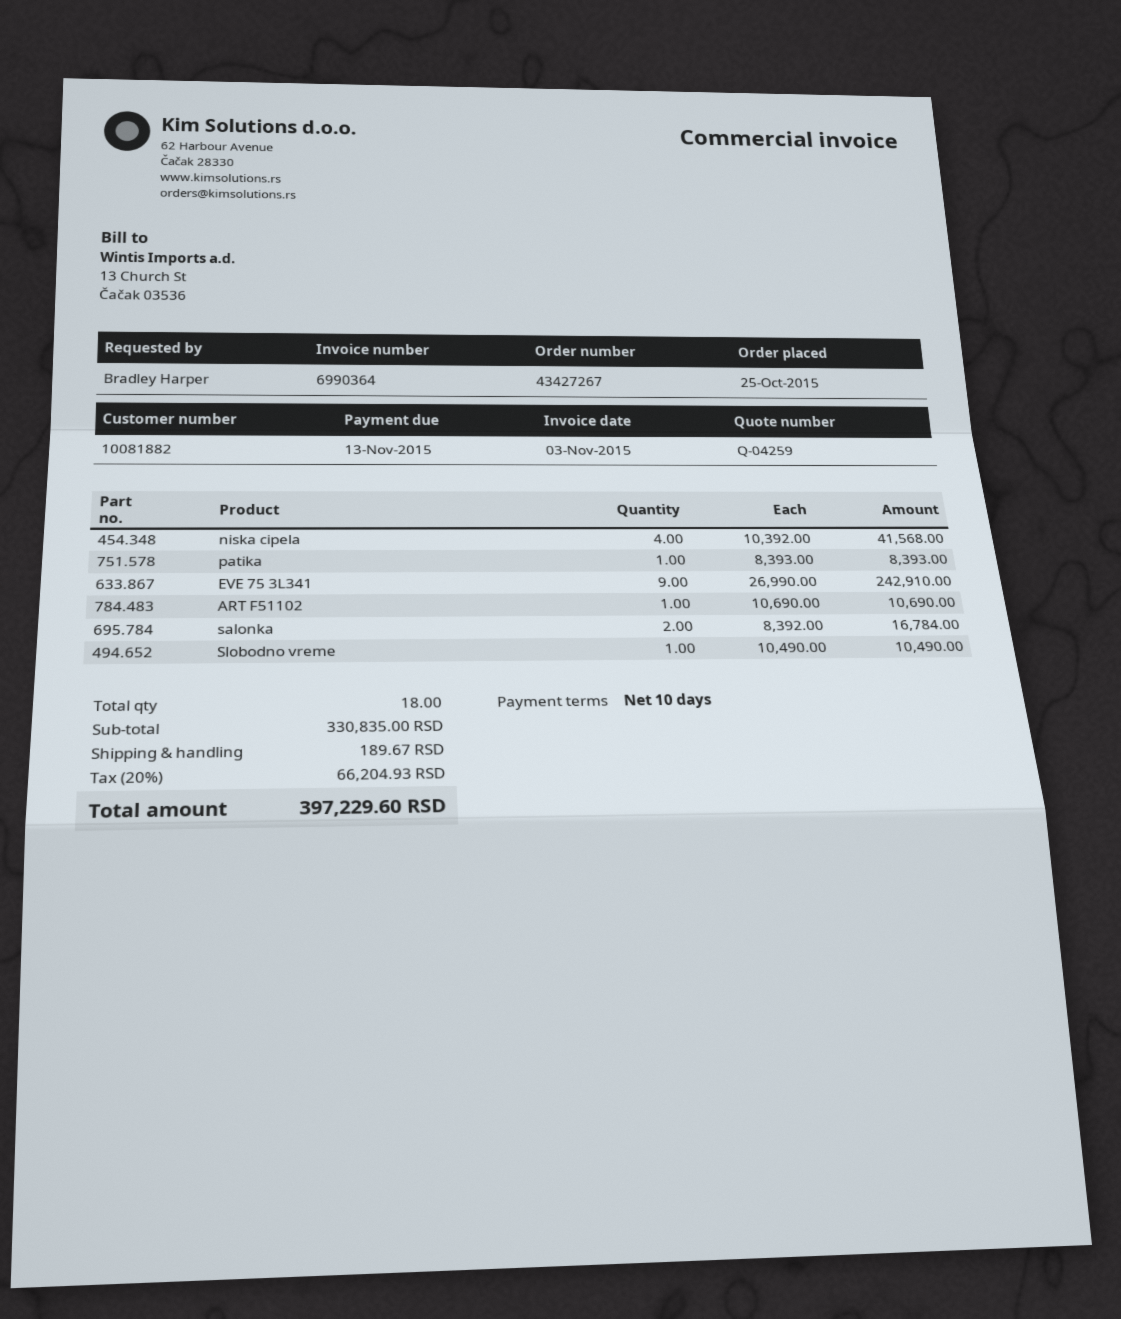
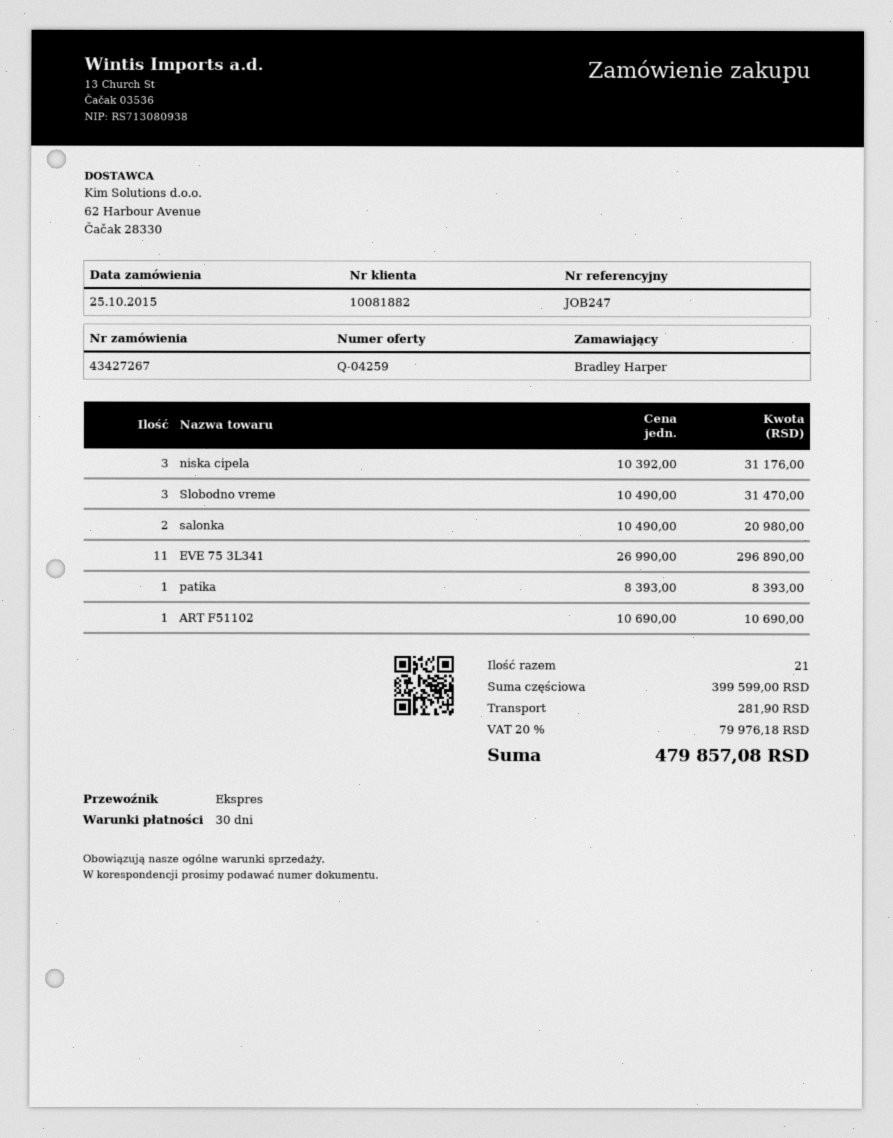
payment terms: 10 days -> 30 days
niska cipela: 4 x 10392.00 = 41568.00 -> 3 x 10392.00 = 31176.00
EVE 75 3L341: 9 x 26990.00 = 242910.00 -> 11 x 26990.00 = 296890.00
salonka: 2 x 8392.00 = 16784.00 -> 2 x 10490.00 = 20980.00
Slobodno vreme: 1 x 10490.00 = 10490.00 -> 3 x 10490.00 = 31470.00
total quantity: 18 -> 21
subtotal: 330835.00 -> 399599.00
shipping: 189.67 -> 281.90
tax: 20% = 66204.93 -> 20% = 79976.18
total: 397229.60 -> 479857.08

